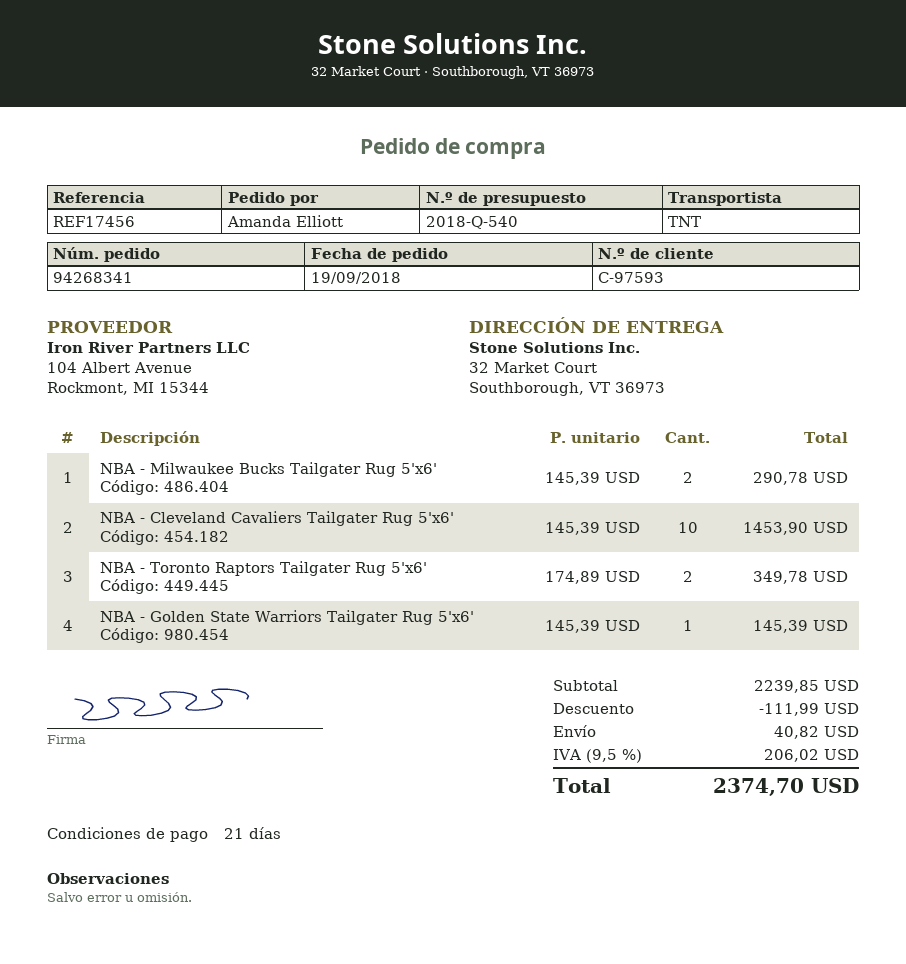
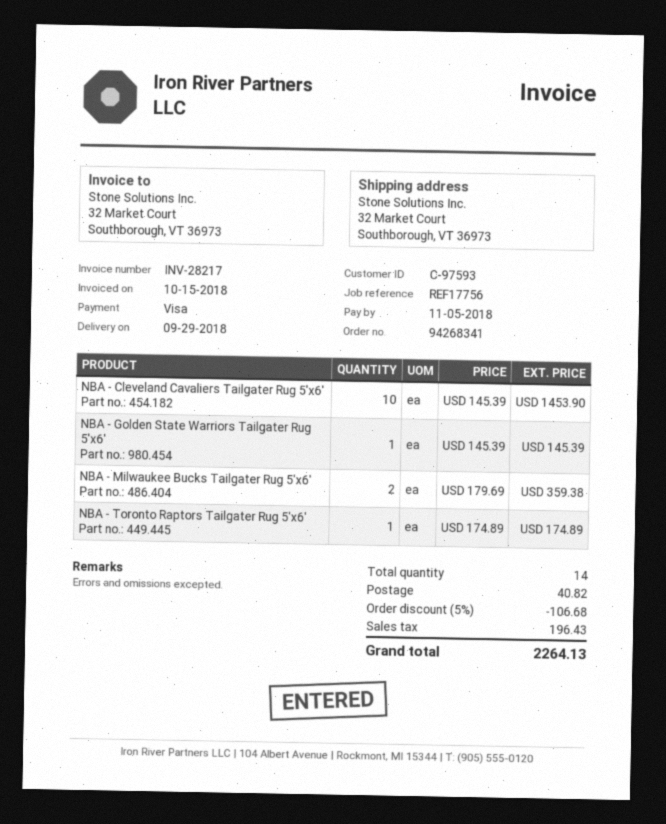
reference: REF17456 -> REF17756
NBA - Milwaukee Bucks Tailgater Rug 5'x6': 2 x 145.39 = 290.78 -> 2 x 179.69 = 359.38
NBA - Toronto Raptors Tailgater Rug 5'x6': 2 x 174.89 = 349.78 -> 1 x 174.89 = 174.89
discount: 111.99 -> 106.68
tax: 206.02 -> 196.43
total: 2374.70 -> 2264.13

